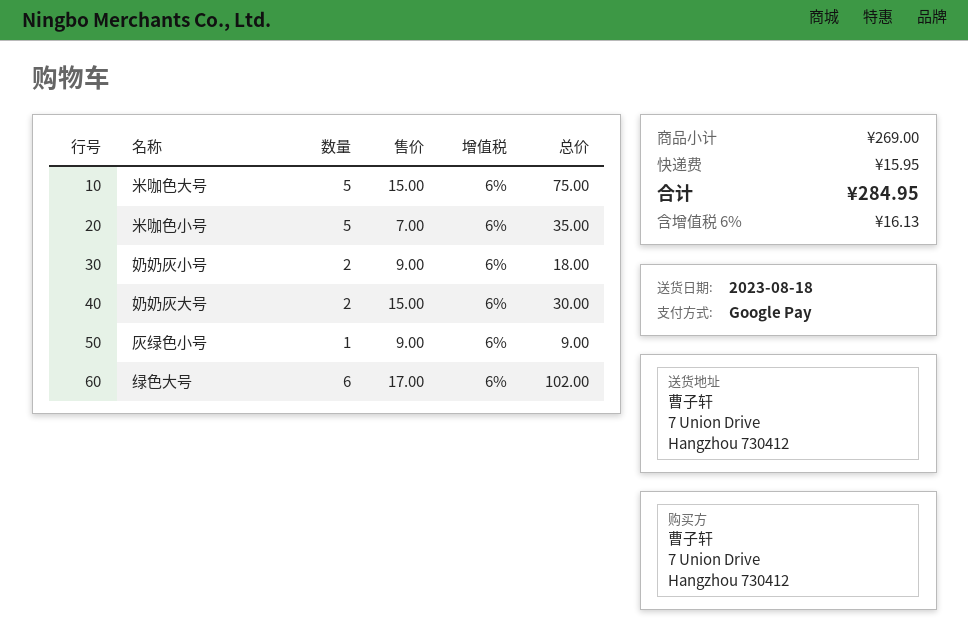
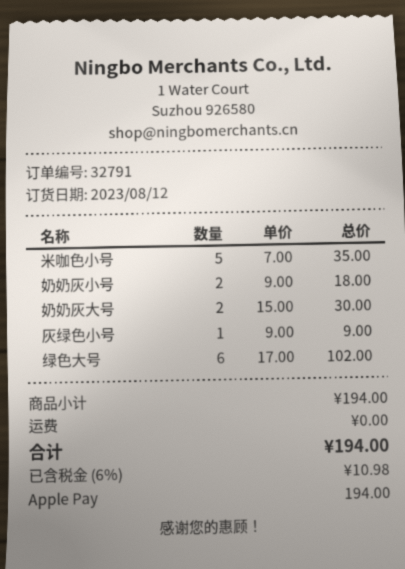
payment method: Google Pay -> Apple Pay
米咖色大号: 5 x 15.00 = 75.00 -> none
subtotal: 269.00 -> 194.00
shipping: 15.95 -> 0.00
tax: 6% = 16.13 -> 6% = 10.98
total: 284.95 -> 194.00

